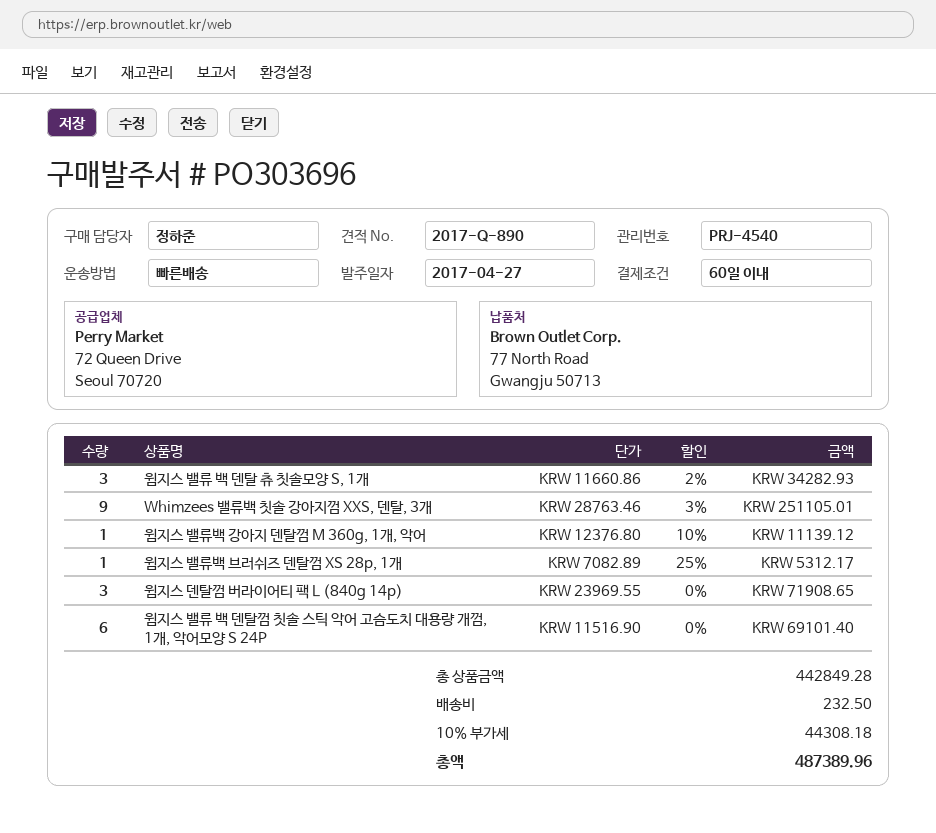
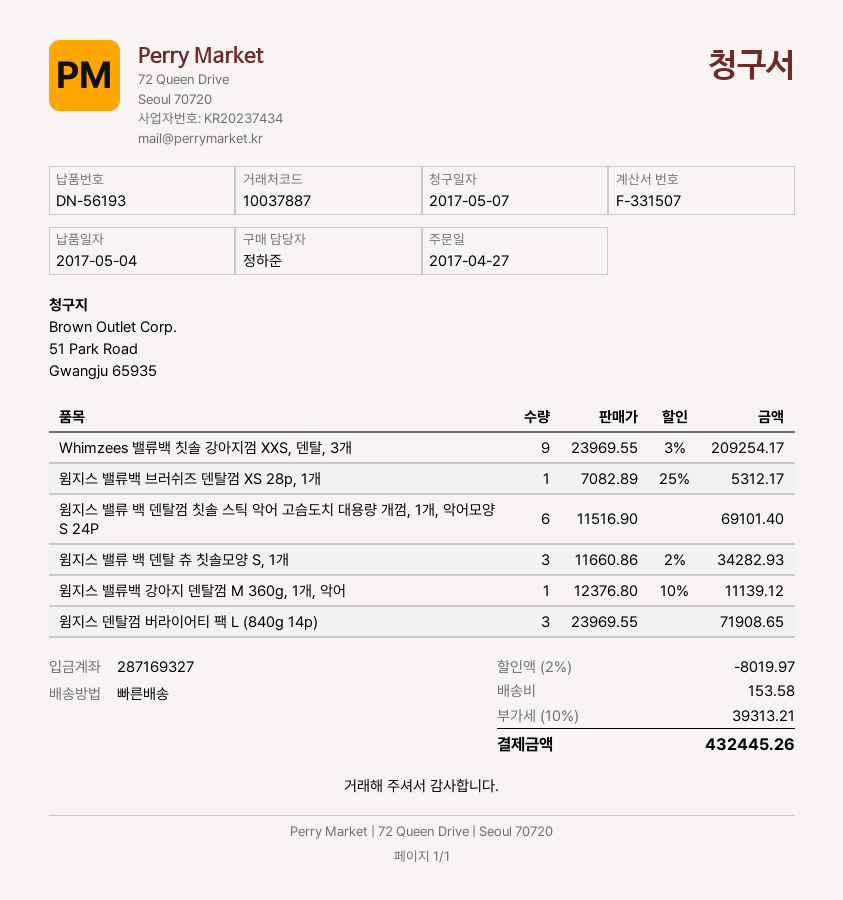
Whimzees 밸류백 칫솔 강아지껌 XXS, 덴탈, 3개: 9 x 28763.46 - 3% = 251105.01 -> 9 x 23969.55 - 3% = 209254.17
discount: none -> 2% = 8019.97
shipping: 232.50 -> 153.58
tax: 10% = 44308.18 -> 10% = 39313.21
total: 487389.96 -> 432445.26

